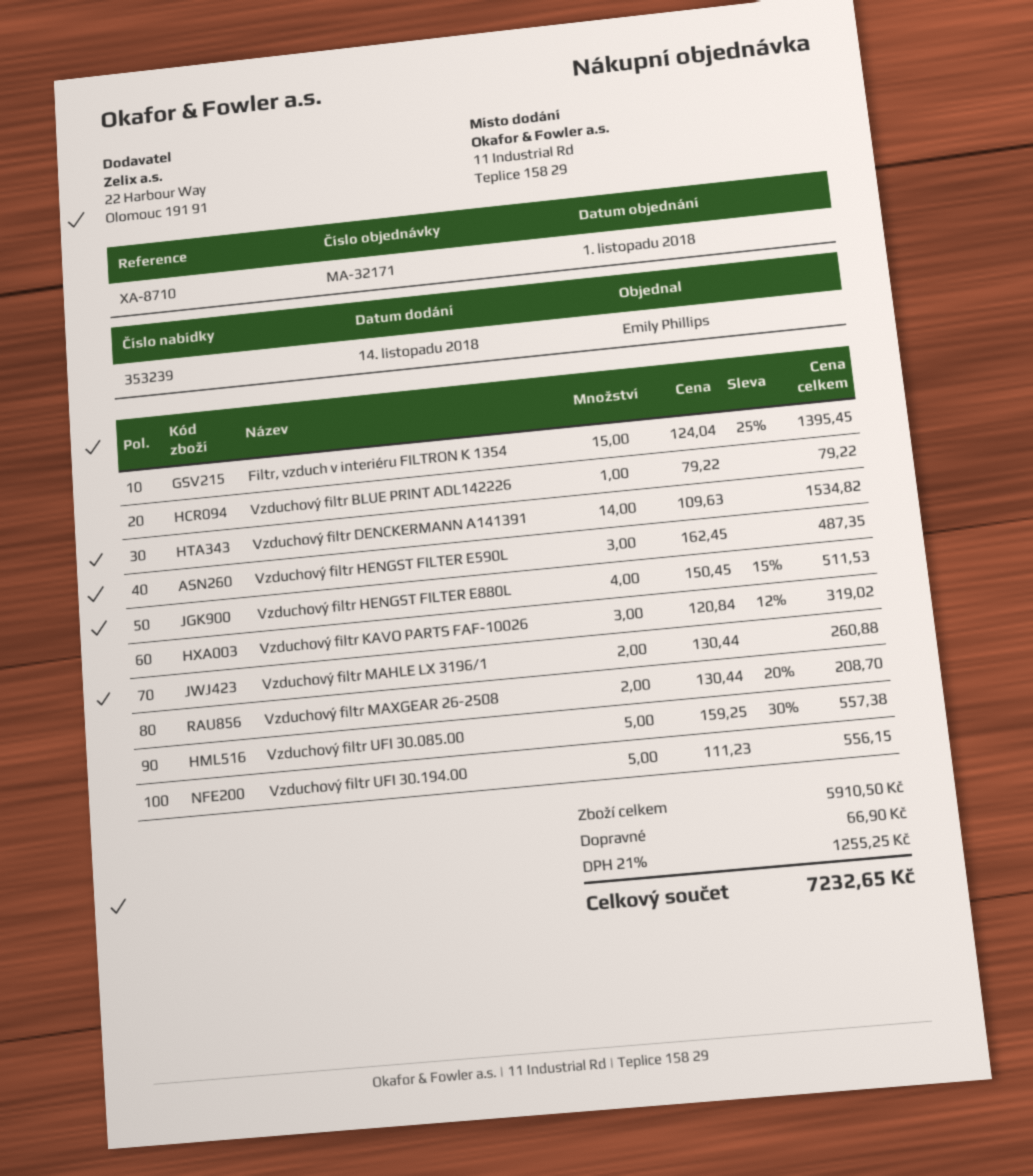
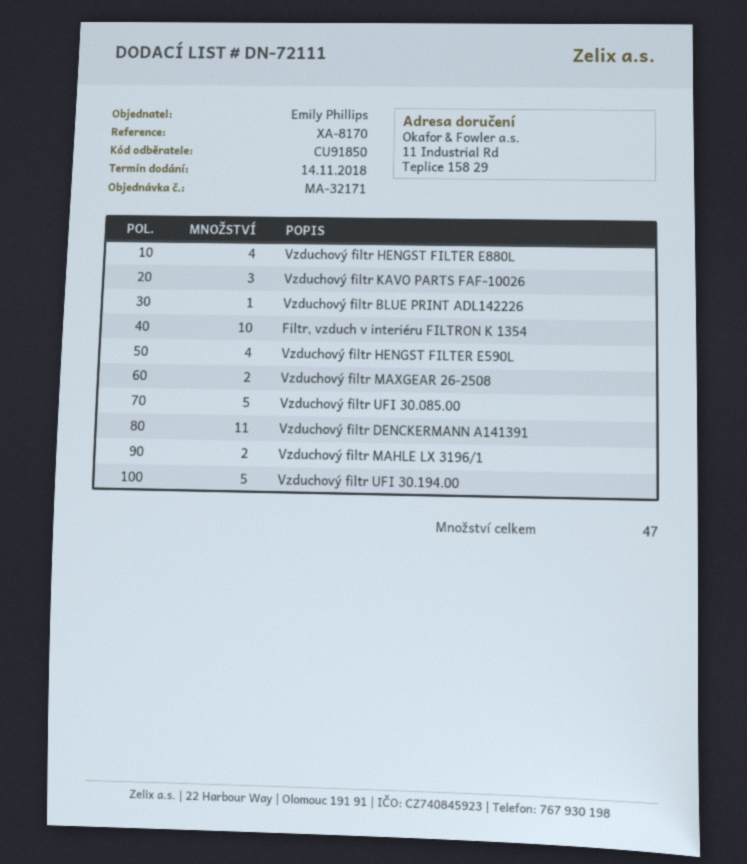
reference: XA-8710 -> XA-8170
Filtr, vzduch v interiéru FILTRON K 1354: 15 -> 10
Vzduchový filtr DENCKERMANN A141391: 14 -> 11
Vzduchový filtr HENGST FILTER E590L: 3 -> 4

